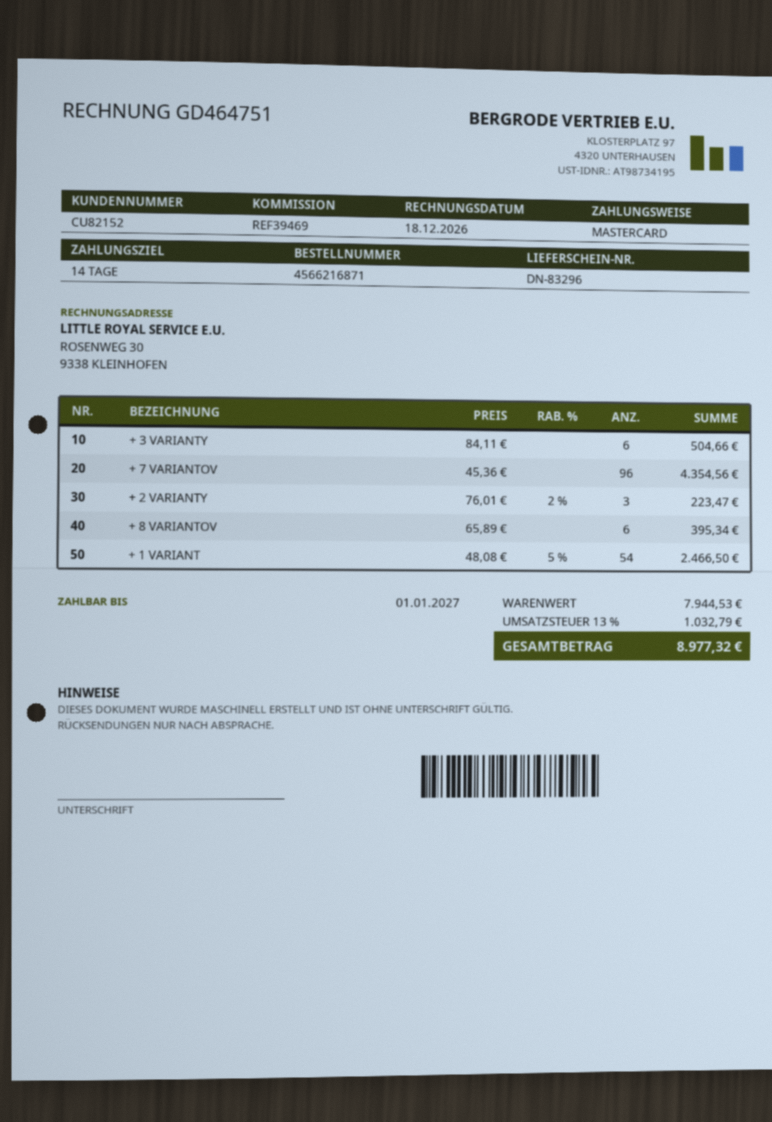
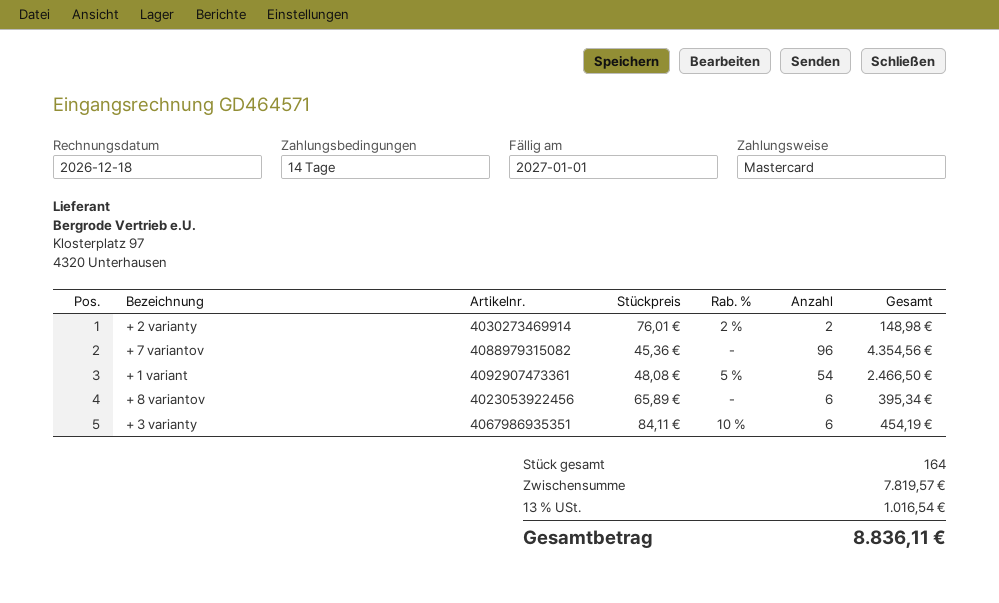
invoice number: GD464751 -> GD464571
+ 3 VARIANTY: 6 x 84.11 = 504.66 -> 6 x 84.11 - 10% = 454.19
+ 2 VARIANTY: 3 x 76.01 - 2% = 223.47 -> 2 x 76.01 - 2% = 148.98
subtotal: 7944.53 -> 7819.57
tax: 13% = 1032.79 -> 13% = 1016.54
total: 8977.32 -> 8836.11

